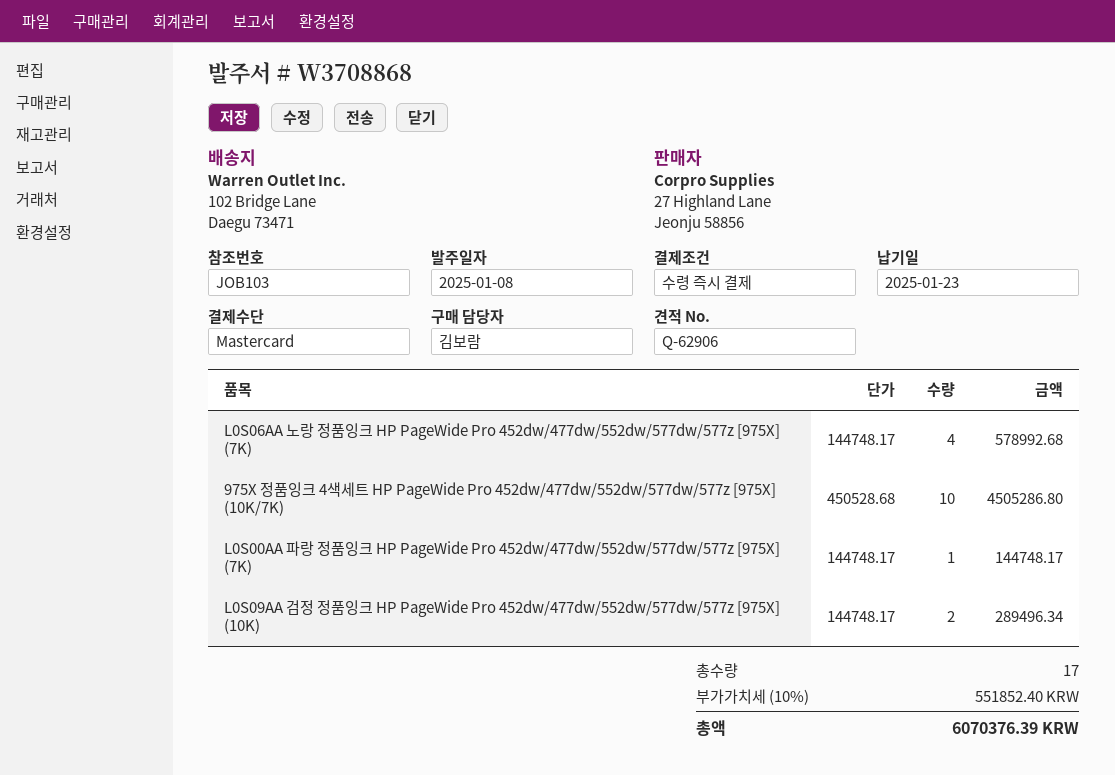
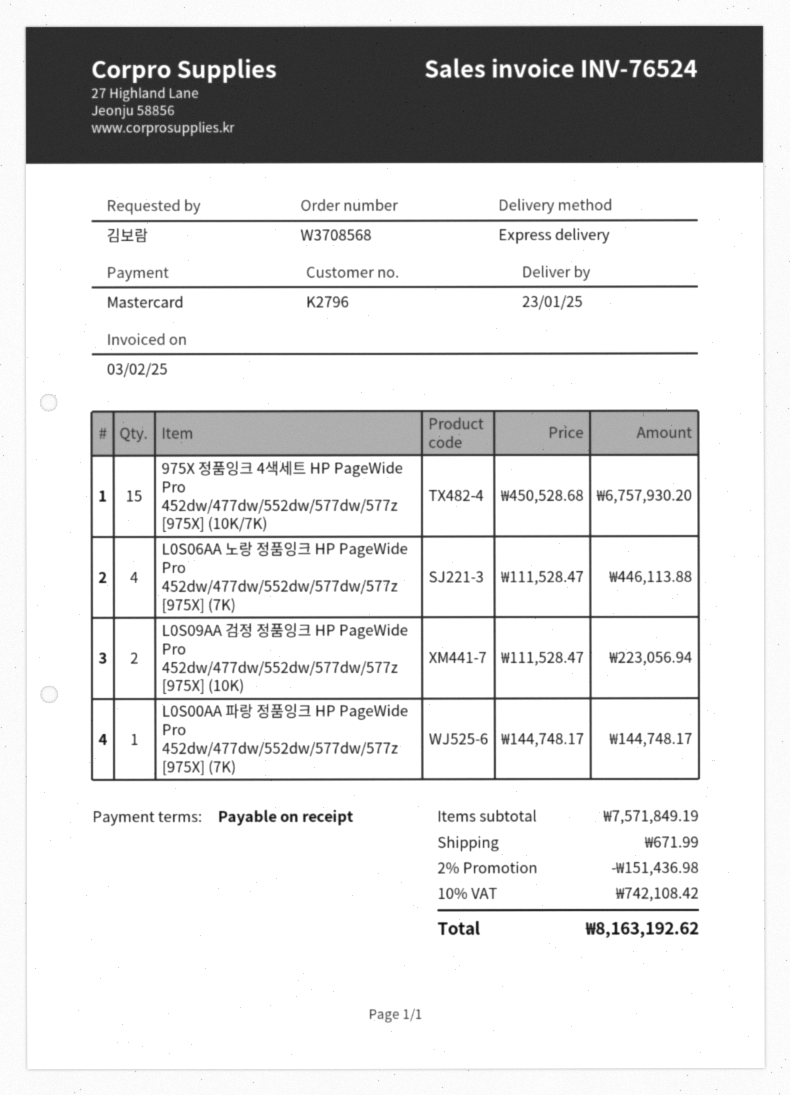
order number: W3708868 -> W3708568
L0S06AA 노랑 정품잉크 HP PageWide Pro 452dw/477dw/552dw/577dw/577z [975X] (7K): 4 x 144748.17 = 578992.68 -> 4 x 111528.47 = 446113.88
975X 정품잉크 4색세트 HP PageWide Pro 452dw/477dw/552dw/577dw/577z [975X] (10K/7K): 10 x 450528.68 = 4505286.80 -> 15 x 450528.68 = 6757930.20
L0S09AA 검정 정품잉크 HP PageWide Pro 452dw/477dw/552dw/577dw/577z [975X] (10K): 2 x 144748.17 = 289496.34 -> 2 x 111528.47 = 223056.94
discount: none -> 2% = 151436.98
shipping: none -> 671.99
tax: 10% = 551852.40 -> 10% = 742108.42
total: 6070376.39 -> 8163192.62

